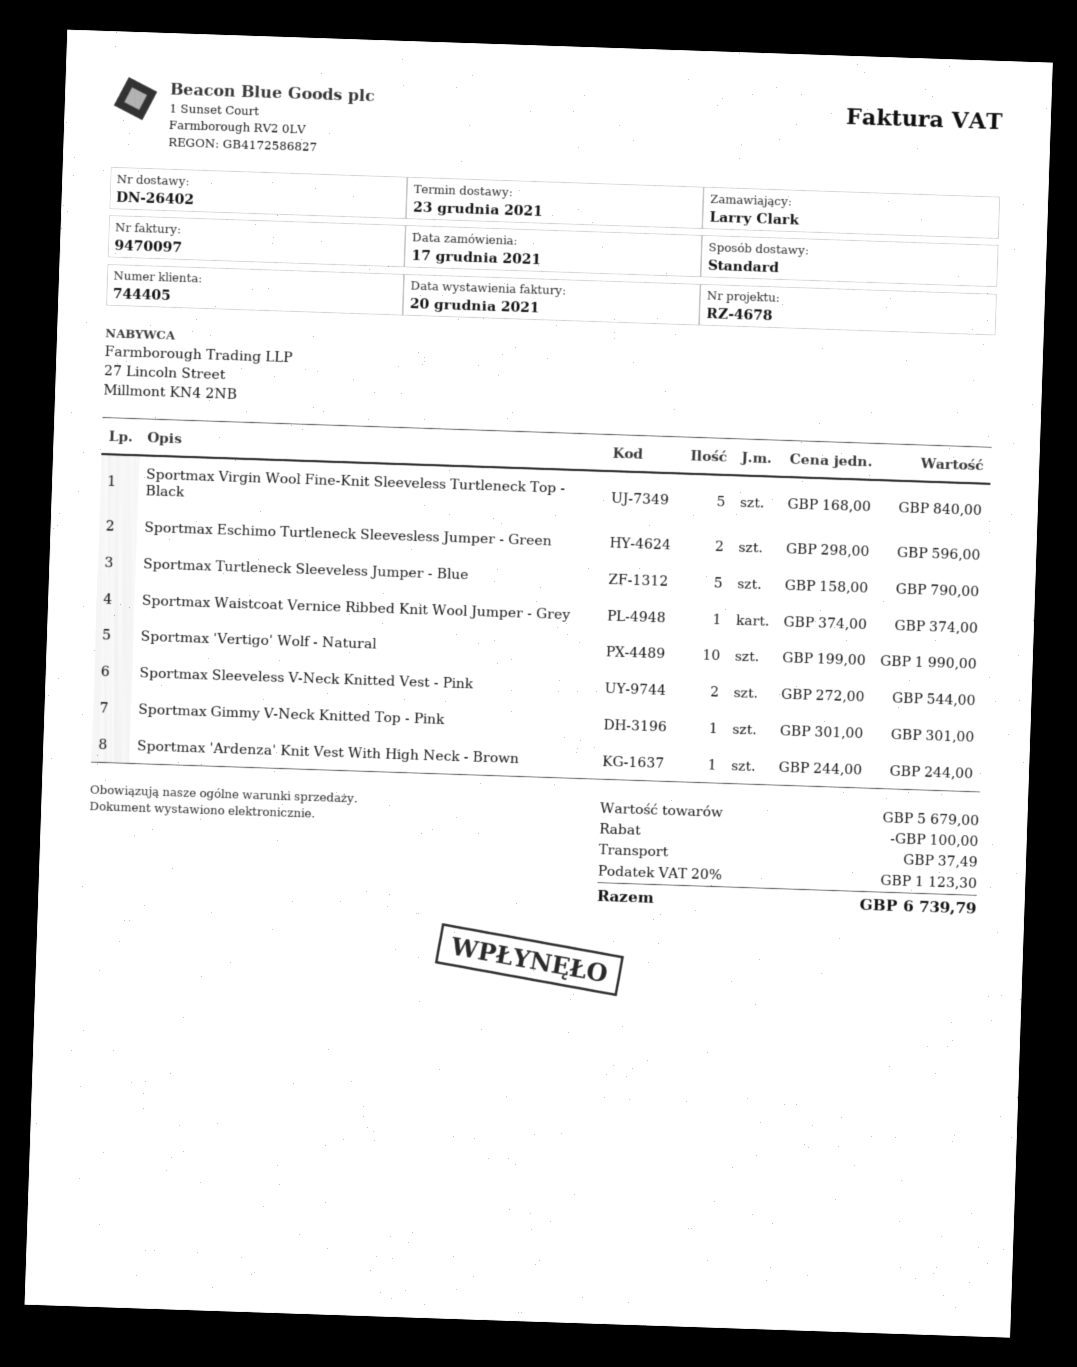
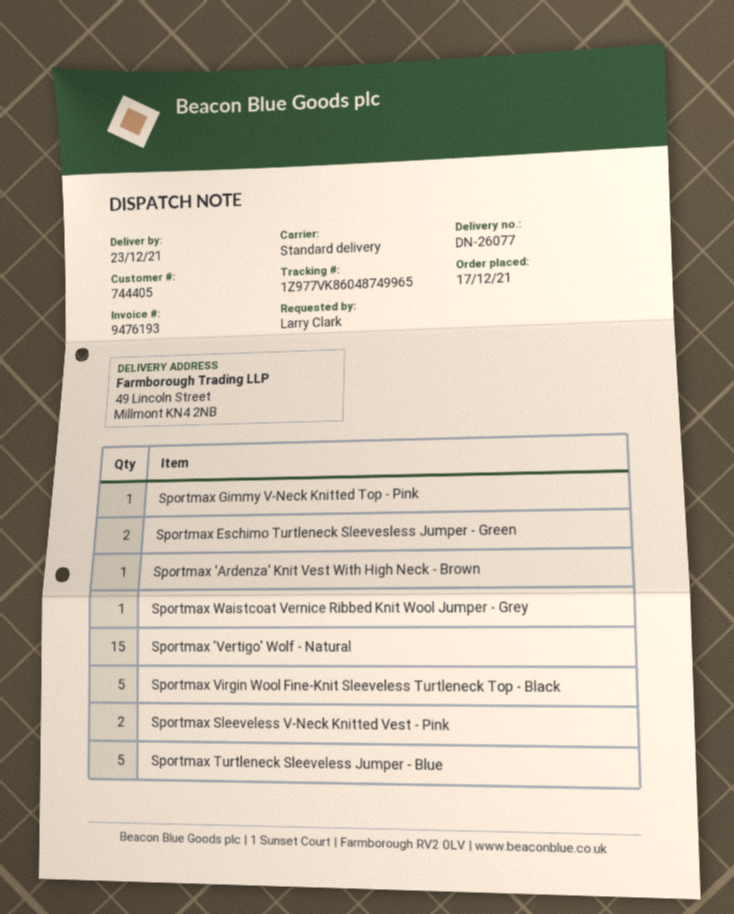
delivery note number: DN-26402 -> DN-26077
invoice number: 9470097 -> 9476193
Sportmax 'Vertigo' Wolf - Natural: 10 -> 15

